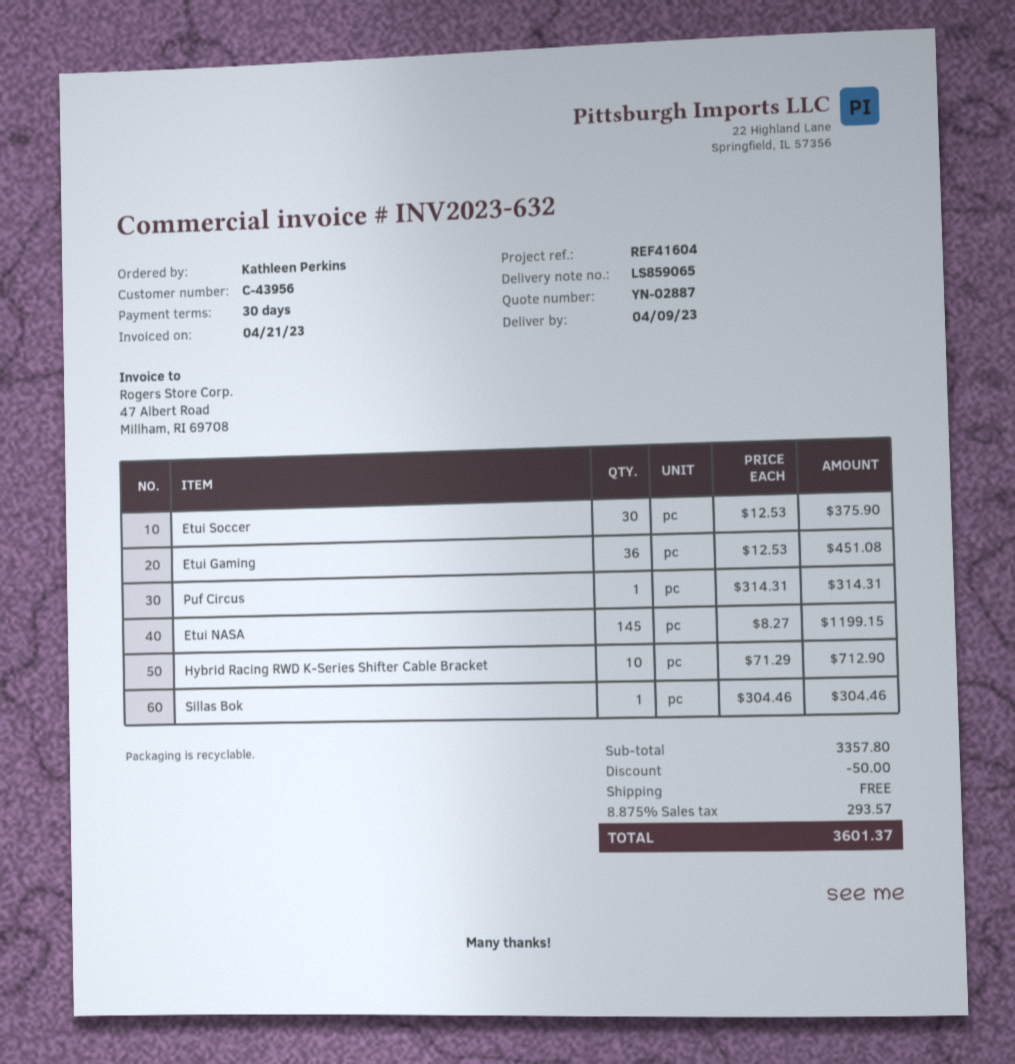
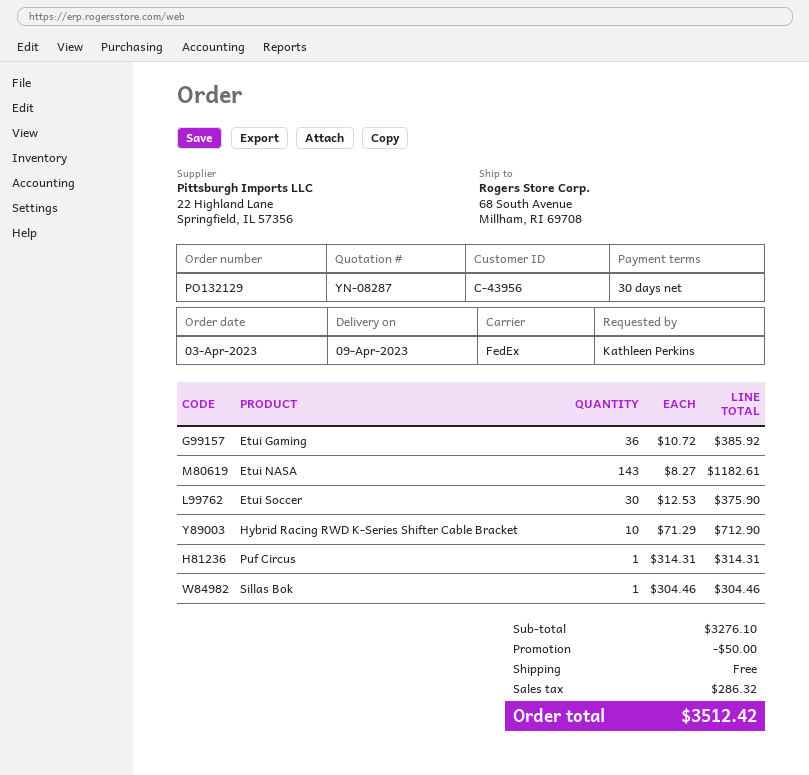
quote number: YN-02887 -> YN-08287
Etui Gaming: 36 x 12.53 = 451.08 -> 36 x 10.72 = 385.92
Etui NASA: 145 x 8.27 = 1199.15 -> 143 x 8.27 = 1182.61
subtotal: 3357.80 -> 3276.10
tax: 293.57 -> 286.32
total: 3601.37 -> 3512.42

